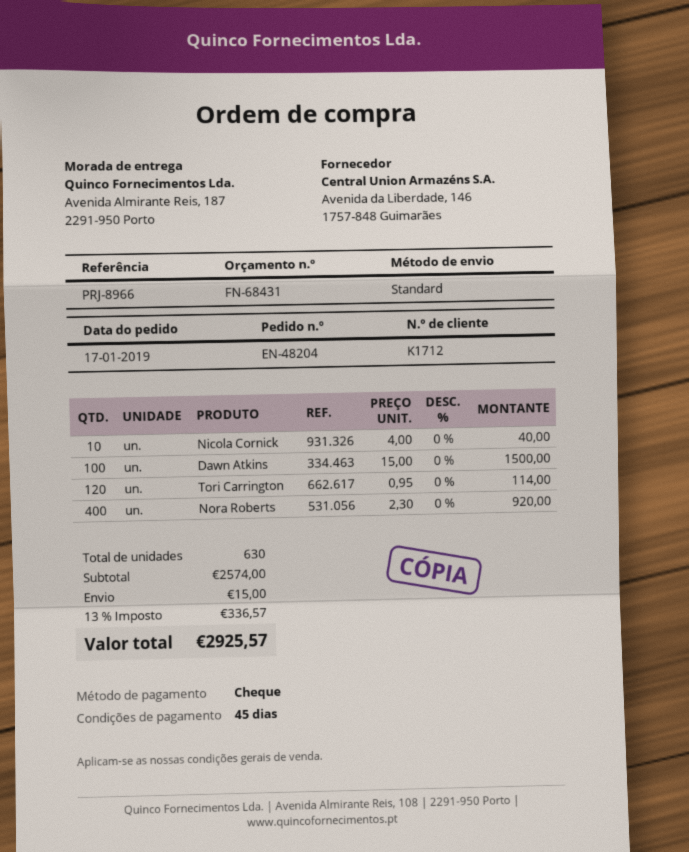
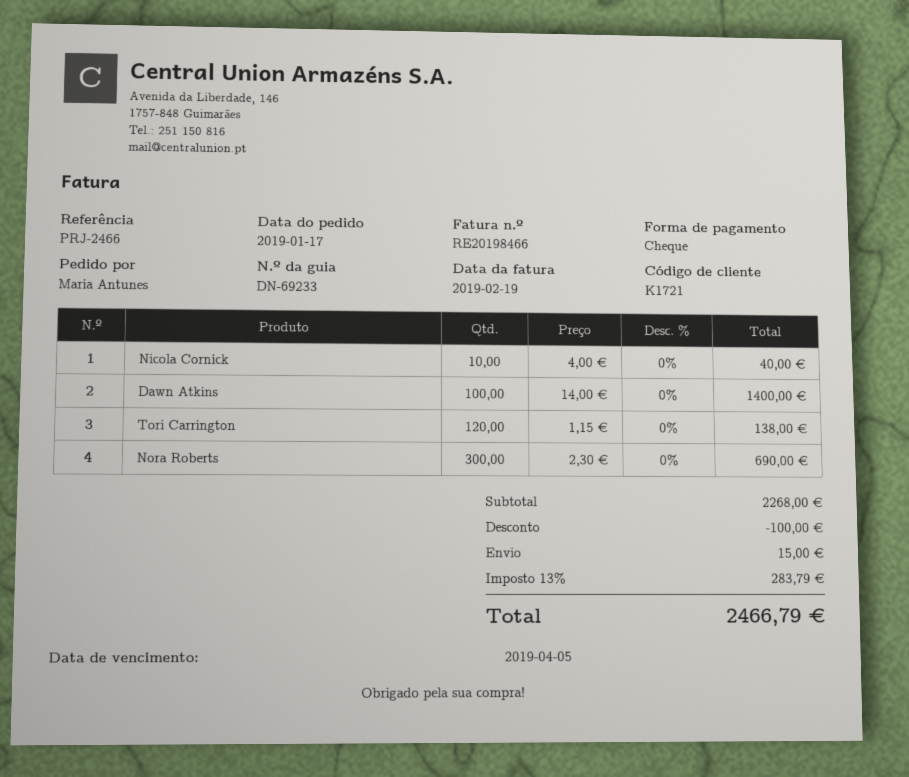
customer number: K1712 -> K1721
reference: PRJ-8966 -> PRJ-2466
Dawn Atkins: 100 x 15.00 = 1500.00 -> 100 x 14.00 = 1400.00
Tori Carrington: 120 x 0.95 = 114.00 -> 120 x 1.15 = 138.00
Nora Roberts: 400 x 2.30 = 920.00 -> 300 x 2.30 = 690.00
subtotal: 2574.00 -> 2268.00
discount: none -> 100.00
tax: 13% = 336.57 -> 13% = 283.79
total: 2925.57 -> 2466.79

